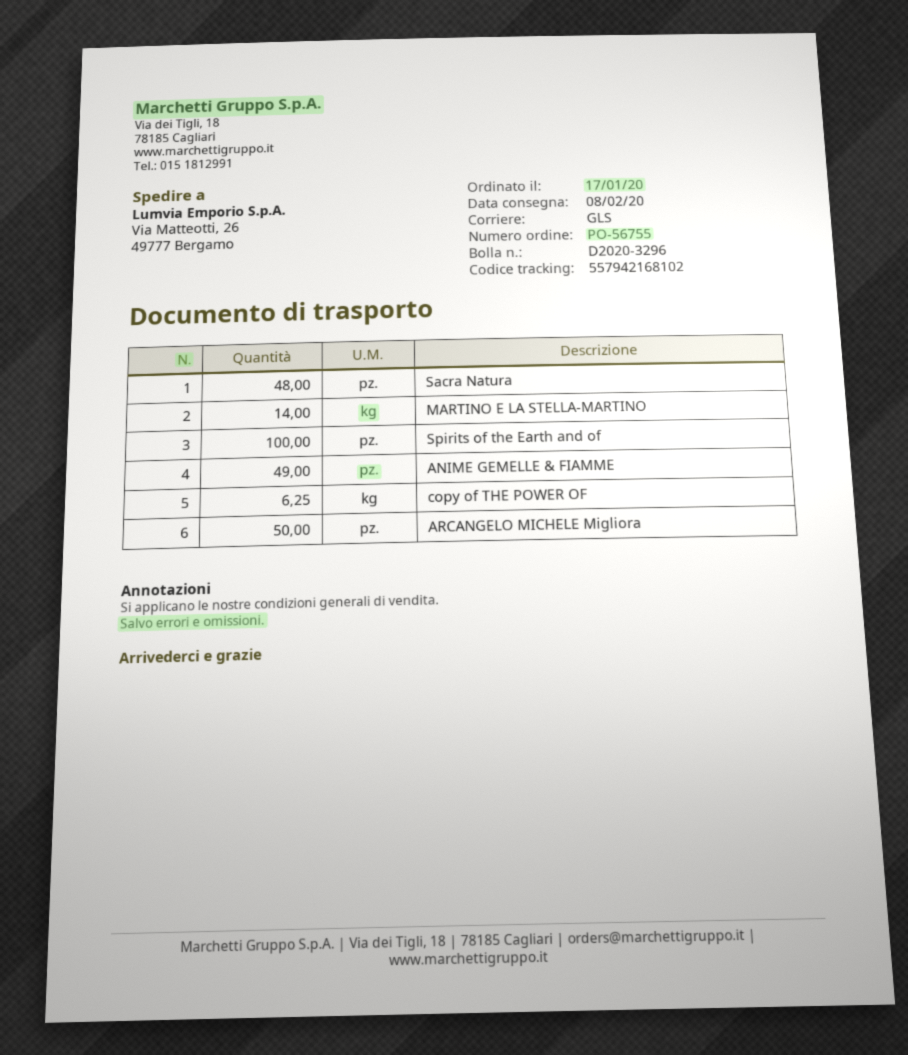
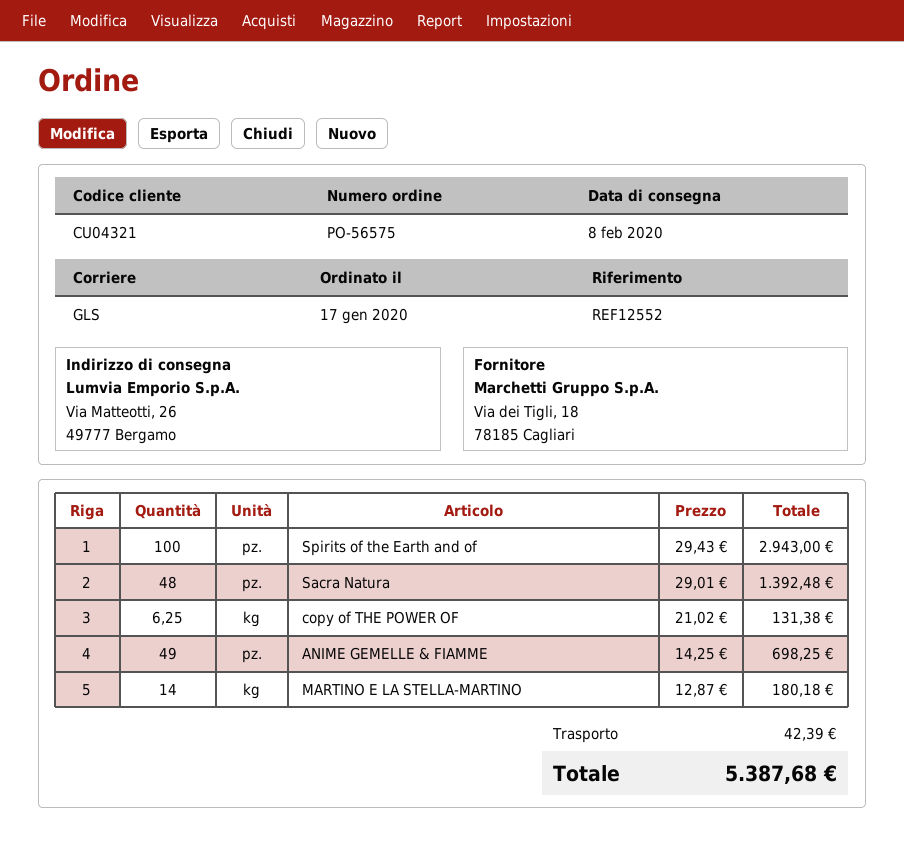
order number: PO-56755 -> PO-56575
ARCANGELO MICHELE Migliora: 50 -> none

